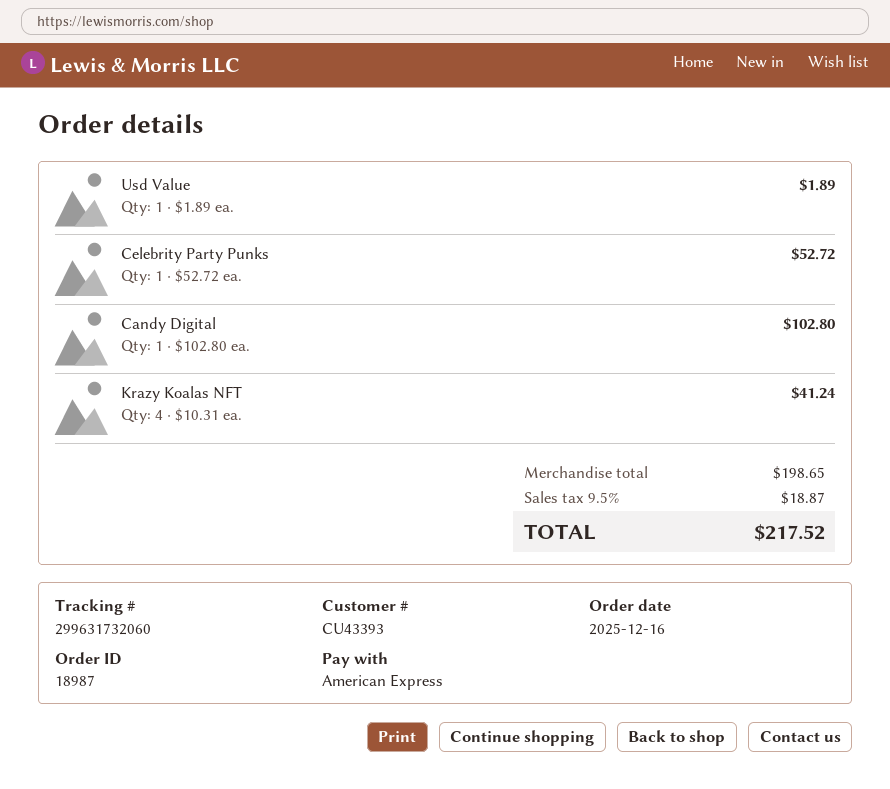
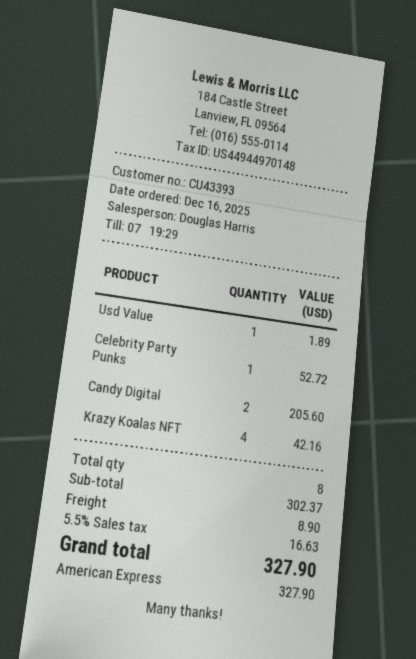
Candy Digital: 1 for 102.80 -> 2 for 205.60
Krazy Koalas NFT: 4 for 41.24 -> 4 for 42.16
subtotal: 198.65 -> 302.37
shipping: none -> 8.90
tax: 9.5% = 18.87 -> 5.5% = 16.63
total: 217.52 -> 327.90

